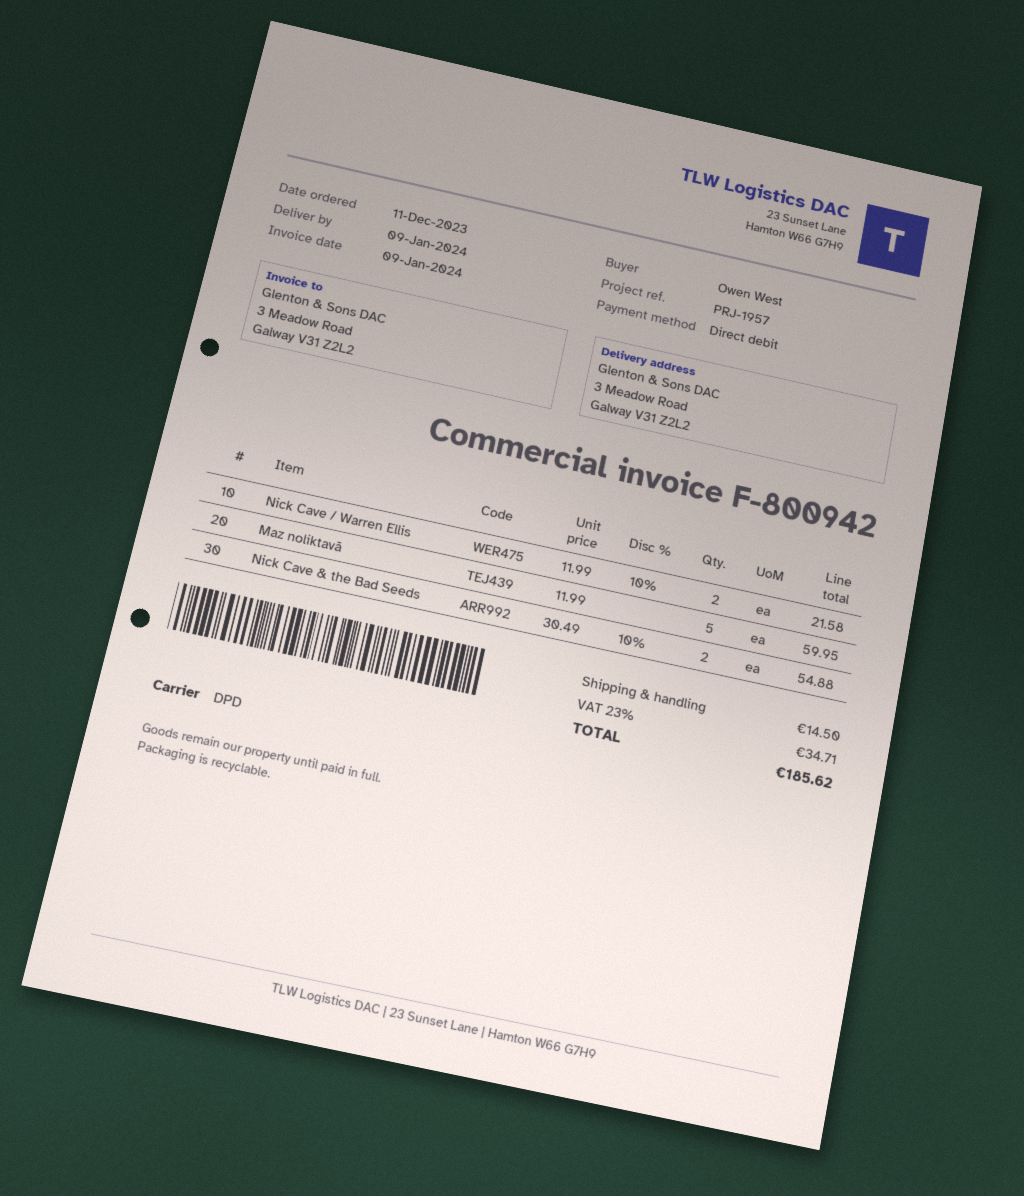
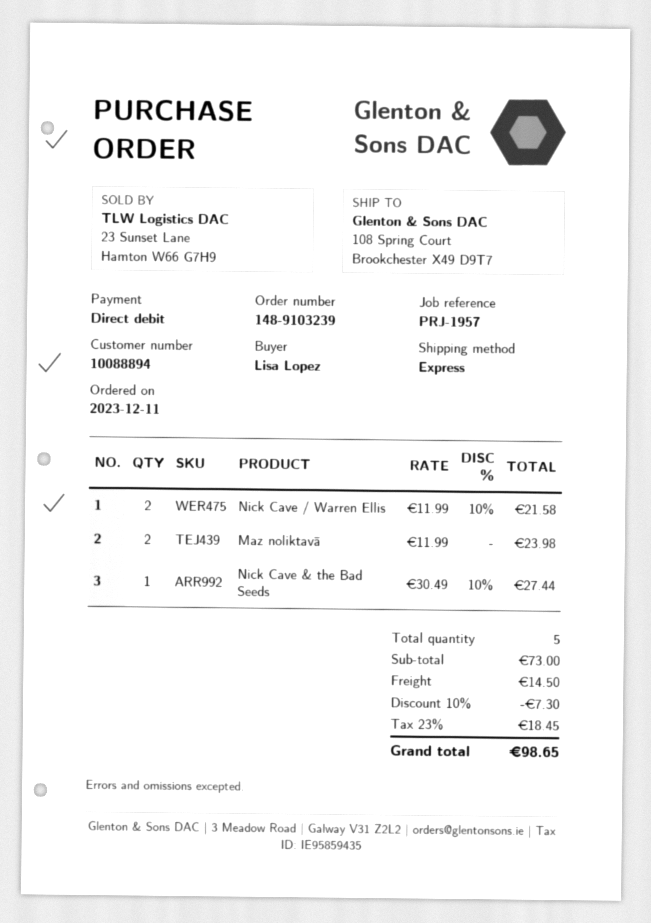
ordered by: Owen West -> Lisa Lopez
shipping method: DPD -> express
ship to: 3 Meadow Road, Galway V31 Z2L2 -> 108 Spring Court, Brookchester X49 D9T7
Maz noliktavā: 5 x 11.99 = 59.95 -> 2 x 11.99 = 23.98
Nick Cave & the Bad Seeds: 2 x 30.49 - 10% = 54.88 -> 1 x 30.49 - 10% = 27.44
discount: none -> 10% = 7.30
tax: 23% = 34.71 -> 23% = 18.45
total: 185.62 -> 98.65

